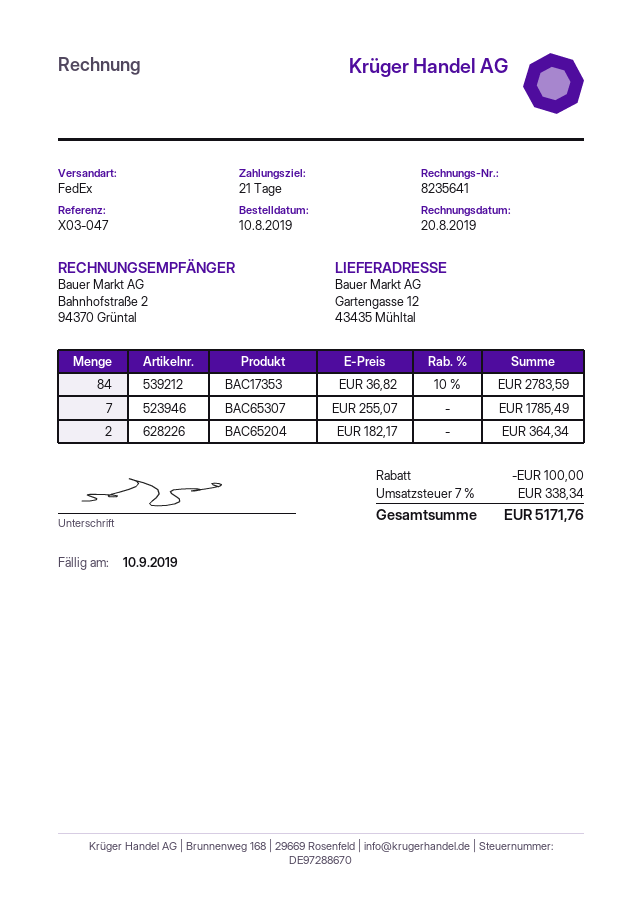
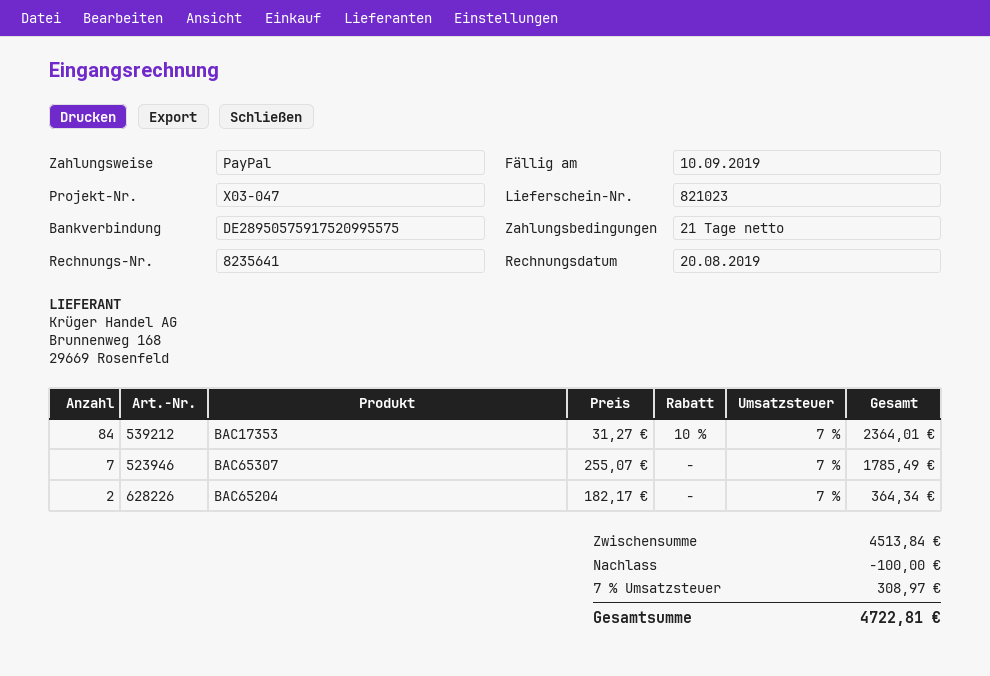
BAC17353: 84 x 36.82 - 10% = 2783.59 -> 84 x 31.27 - 10% = 2364.01
tax: 7% = 338.34 -> 7% = 308.97
total: 5171.76 -> 4722.81

